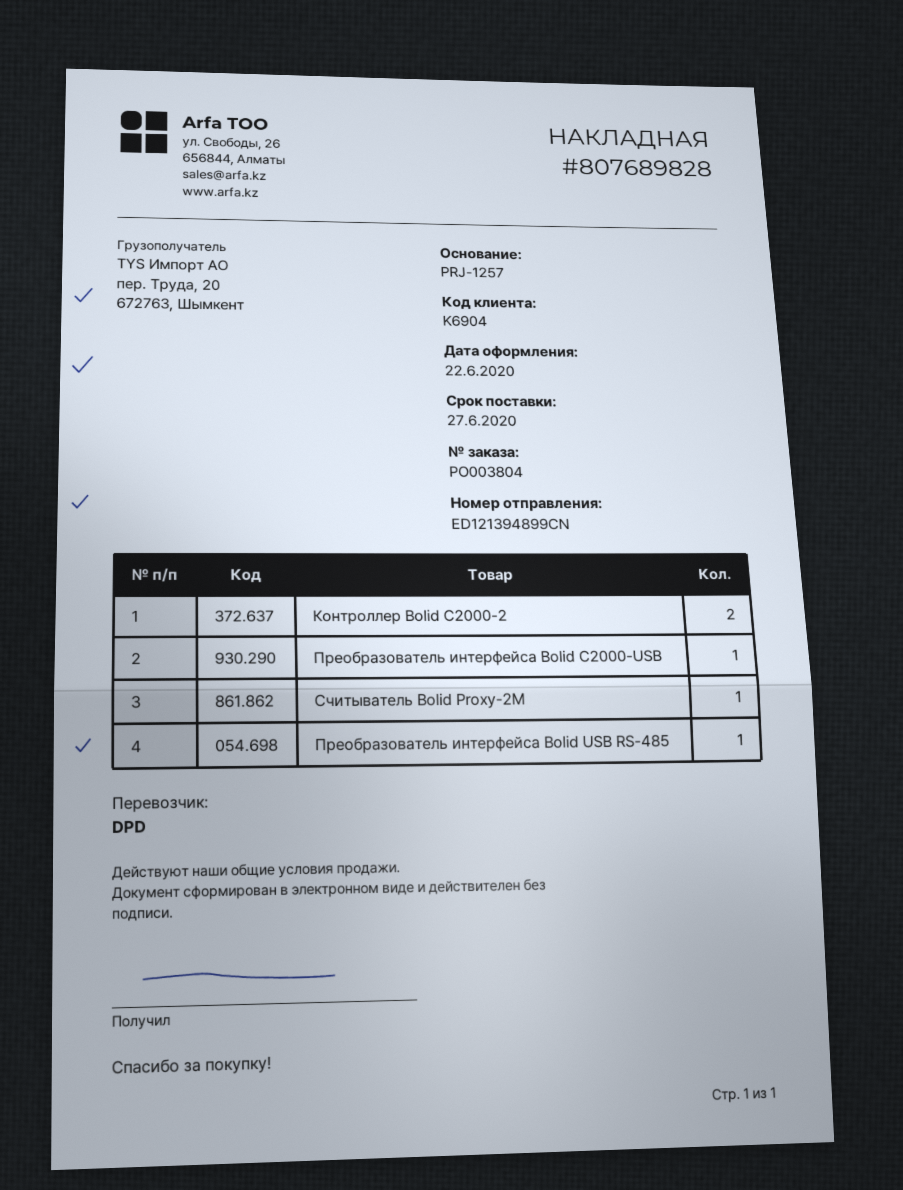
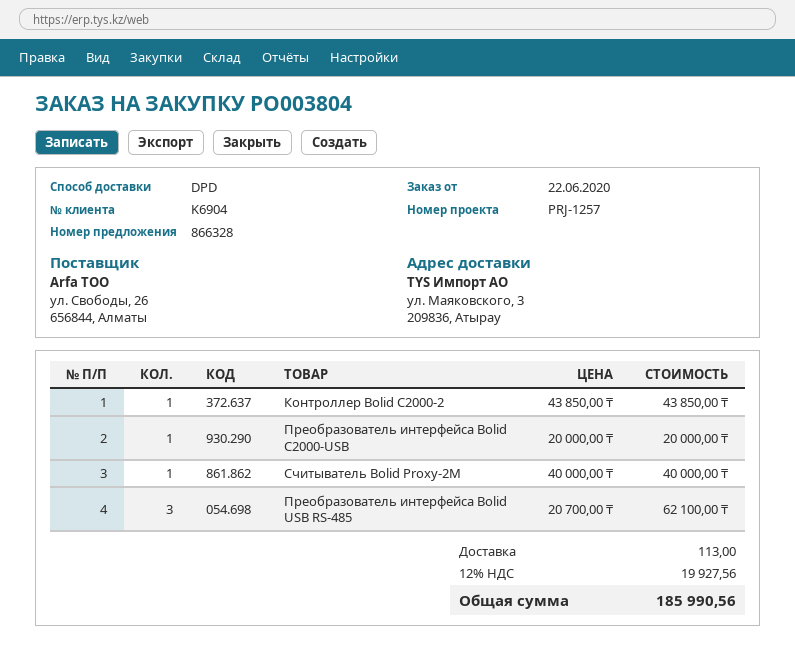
ship to: пер. Труда, 20, 672763, Шымкент -> ул. Маяковского, 3, 209836, Атырау
Контроллер Bolid С2000-2: 2 -> 1
Преобразователь интерфейса Bolid USB RS-485: 1 -> 3

